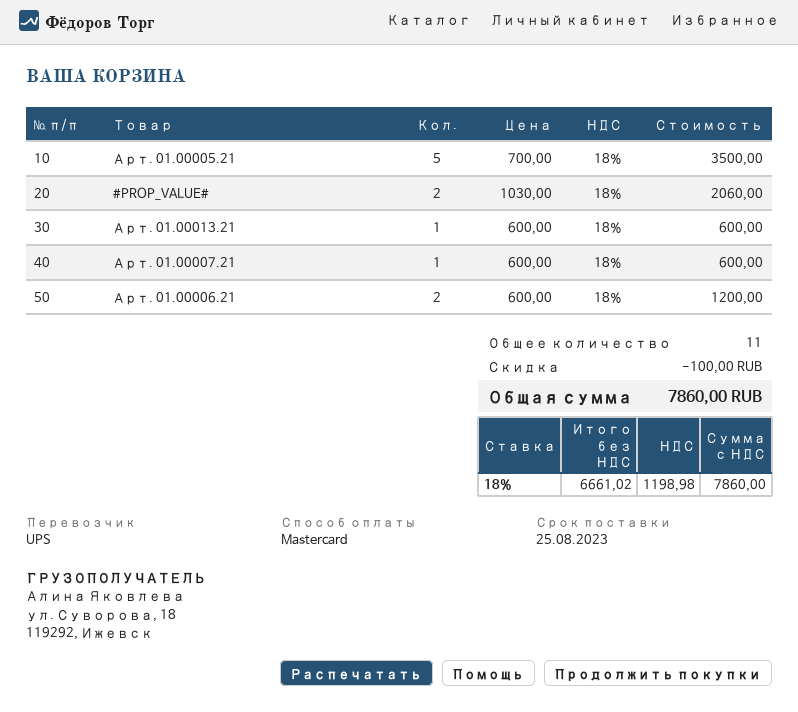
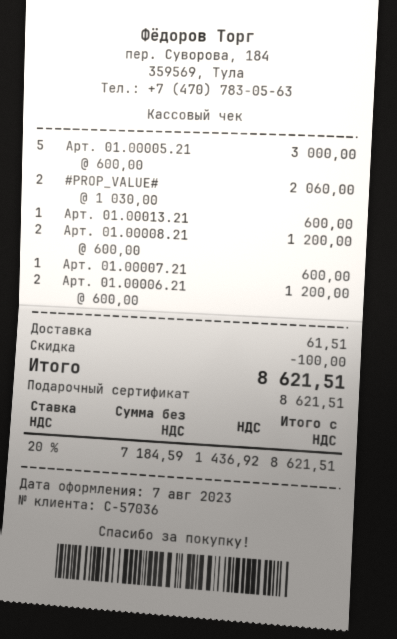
payment method: Mastercard -> gift card
Арт. 01.00005.21: 5 x 700.00 = 3500.00 -> 5 x 600.00 = 3000.00
Арт. 01.00008.21: none -> 2 x 600.00 = 1200.00
shipping: none -> 61.51
net: 6661.02 -> 7184.59
tax: 18% = 1198.98 -> 20% = 1436.92
total: 7860.00 -> 8621.51

